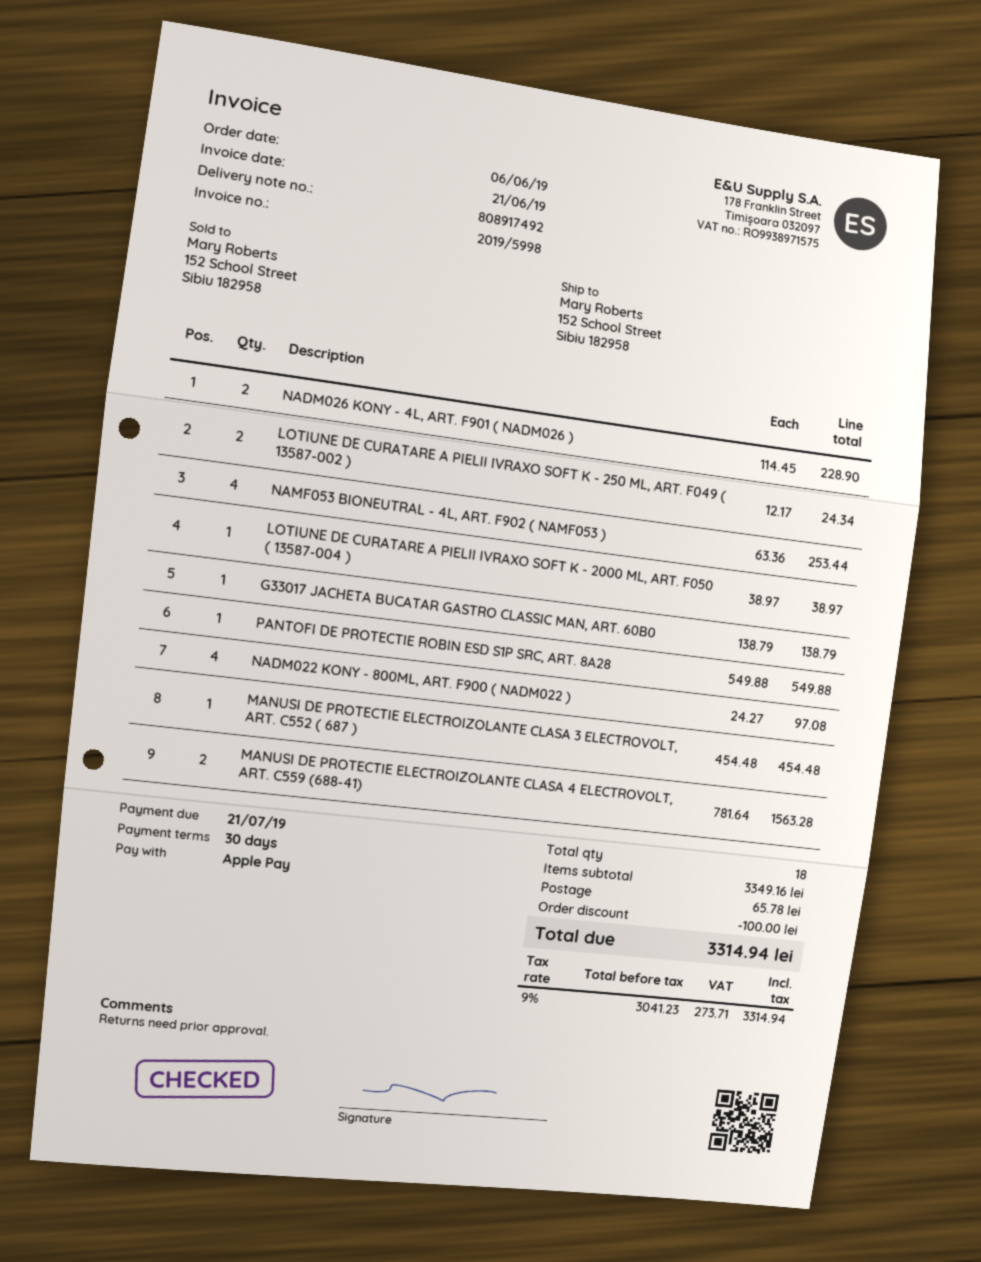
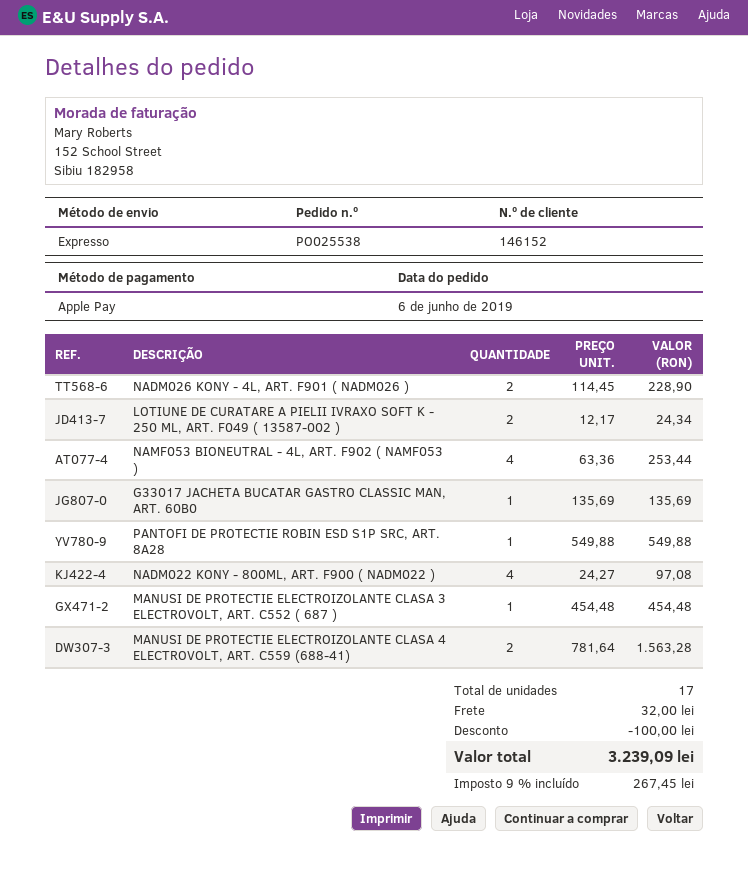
LOTIUNE DE CURATARE A PIELII IVRAXO SOFT K - 2000 ML, ART. F050 ( 13587-004 ): 1 x 38.97 = 38.97 -> none
G33017 JACHETA BUCATAR GASTRO CLASSIC MAN, ART. 60B0: 1 x 138.79 = 138.79 -> 1 x 135.69 = 135.69
total quantity: 18 -> 17
shipping: 65.78 -> 32.00
tax: 9% = 273.71 -> 9% = 267.45
total: 3314.94 -> 3239.09

